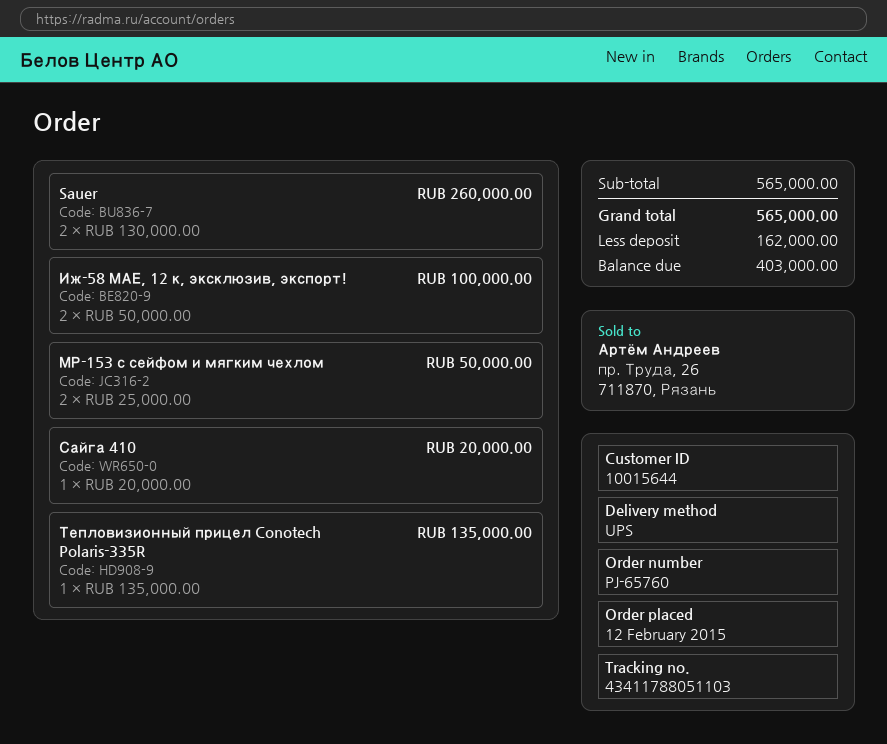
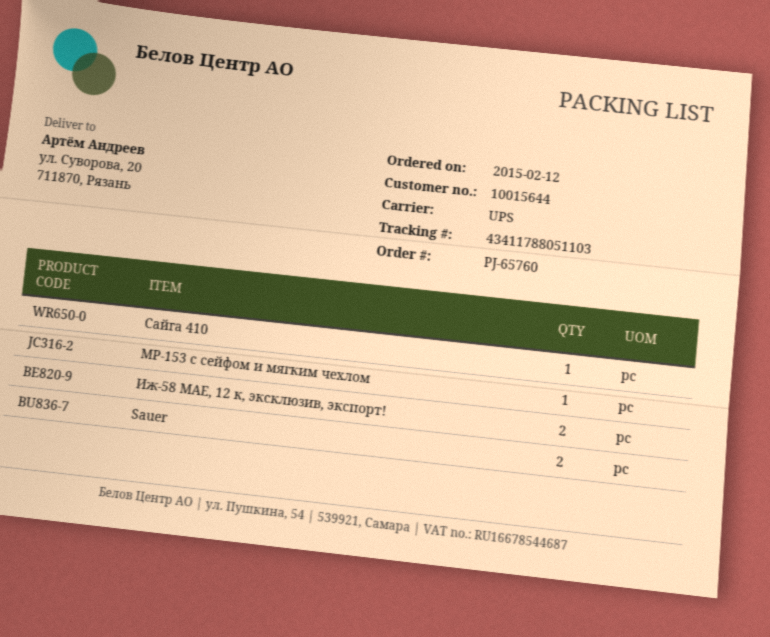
МР-153 с сейфом и мягким чехлом: 2 -> 1
Тепловизионный прицел Conotech Polaris-335R: 1 -> none

